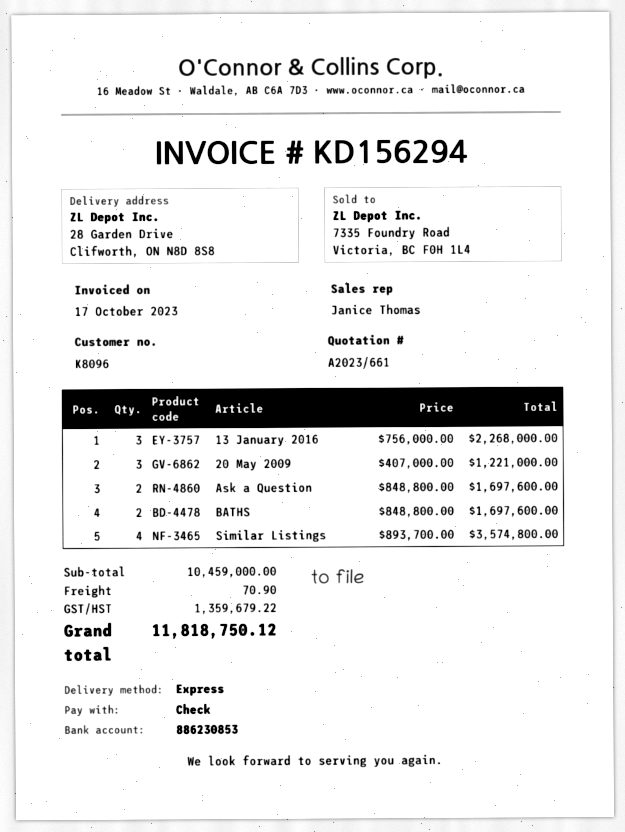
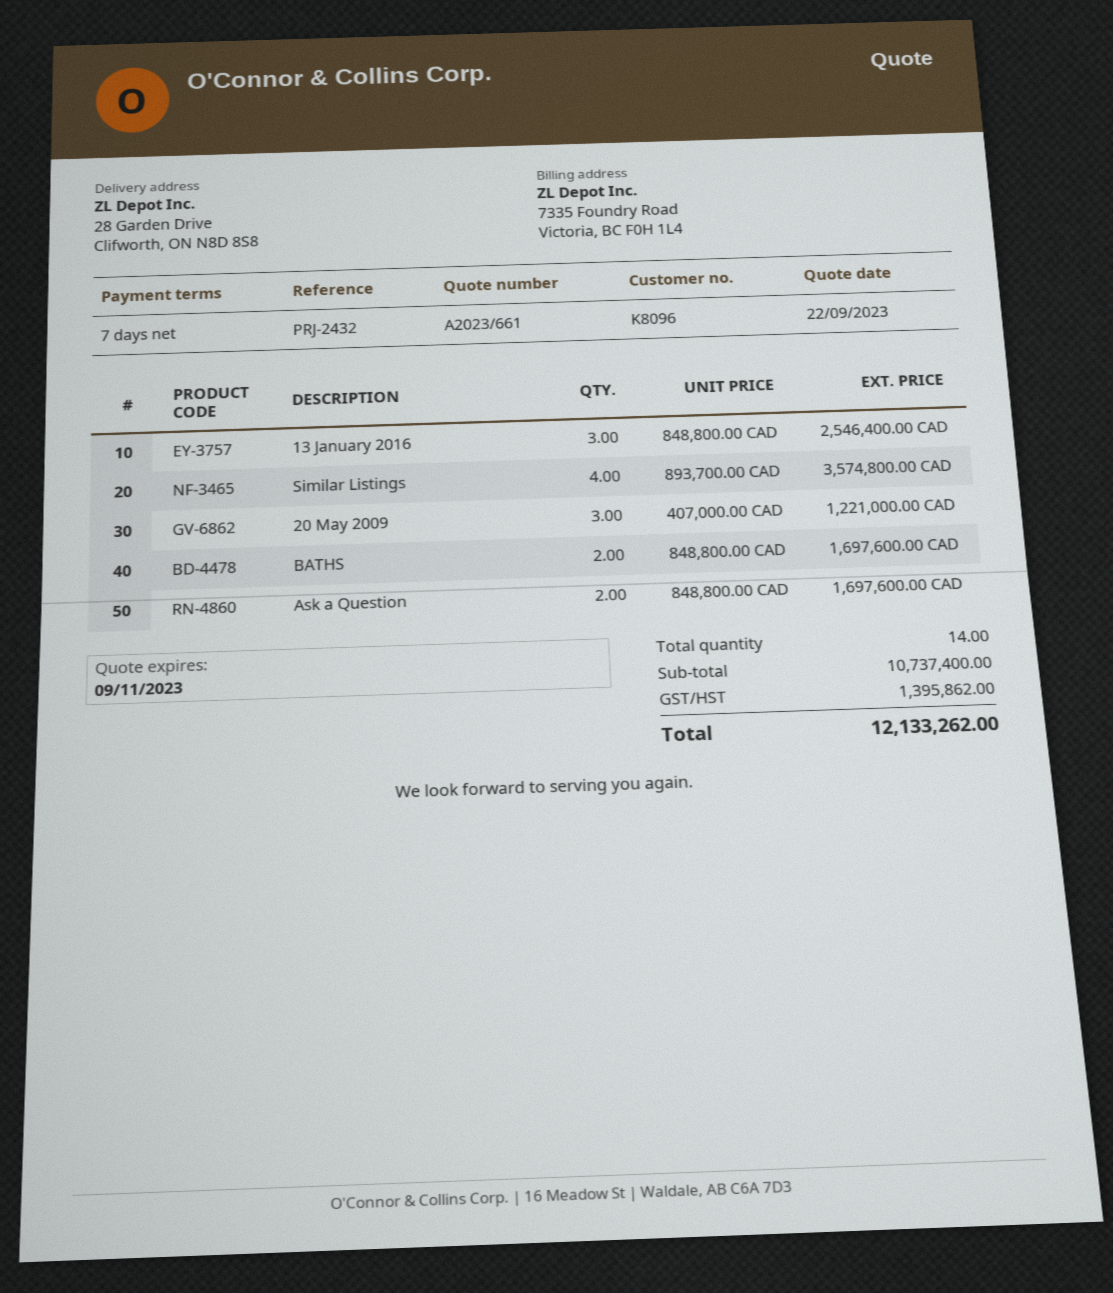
13 January 2016: 3 x 756000.00 = 2268000.00 -> 3 x 848800.00 = 2546400.00
subtotal: 10459000.00 -> 10737400.00
shipping: 70.90 -> none
tax: 1359679.22 -> 1395862.00
total: 11818750.12 -> 12133262.00

